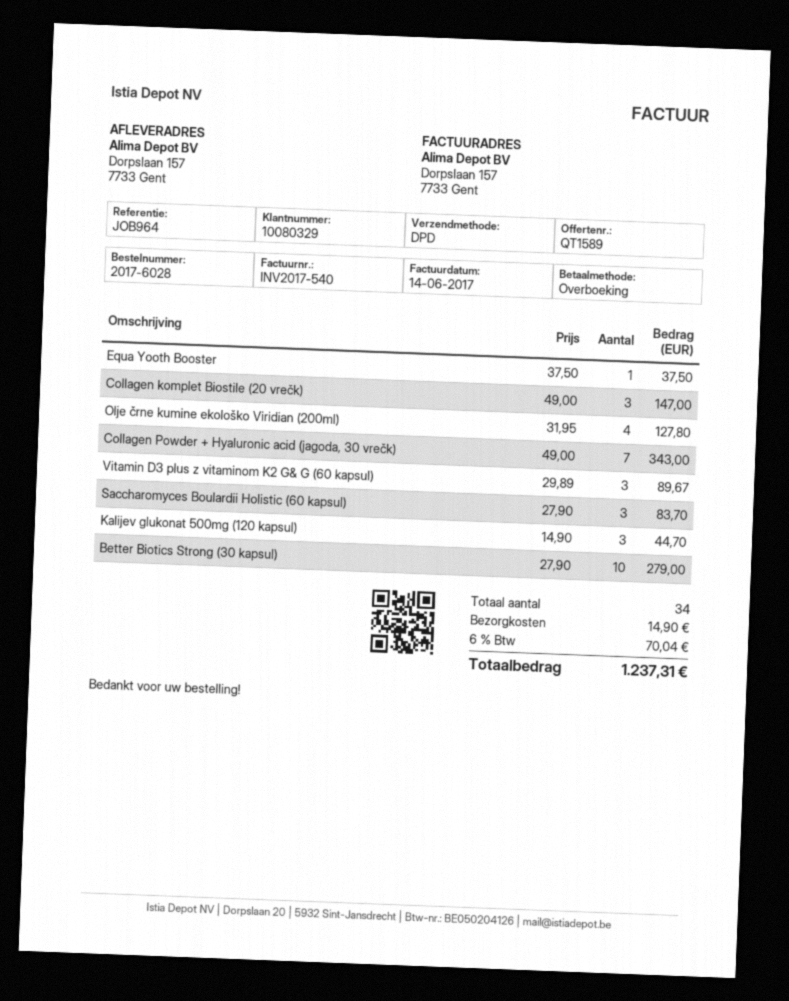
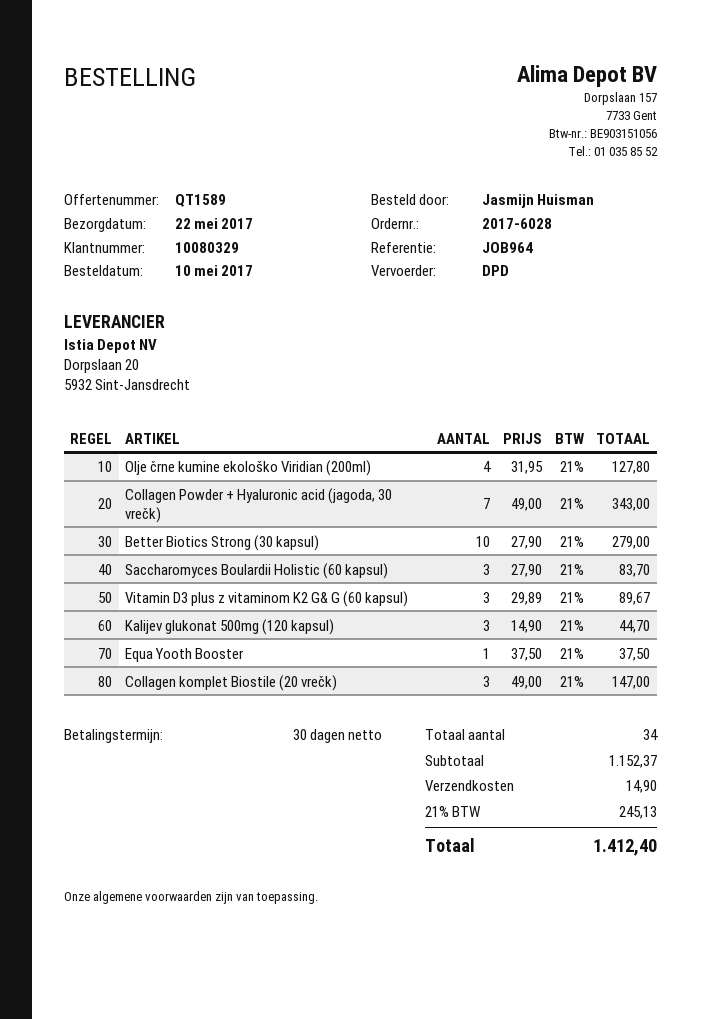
tax: 6% = 70.04 -> 21% = 245.13
total: 1237.31 -> 1412.40

